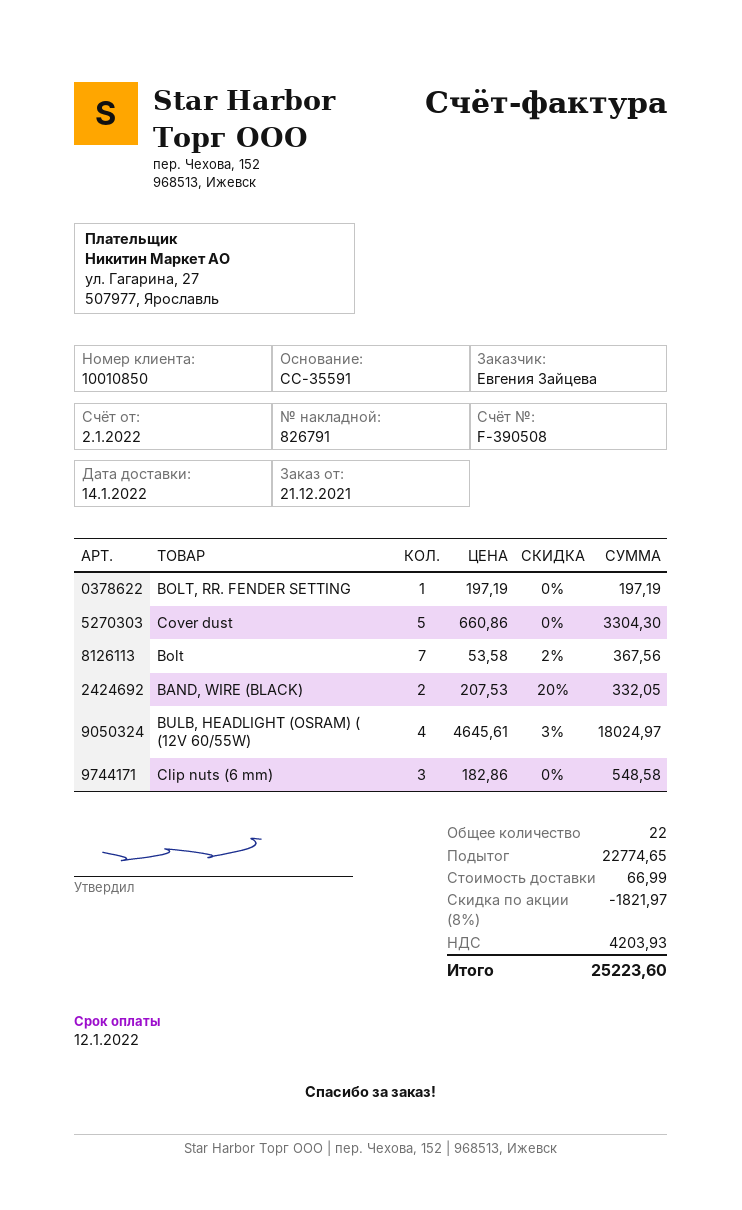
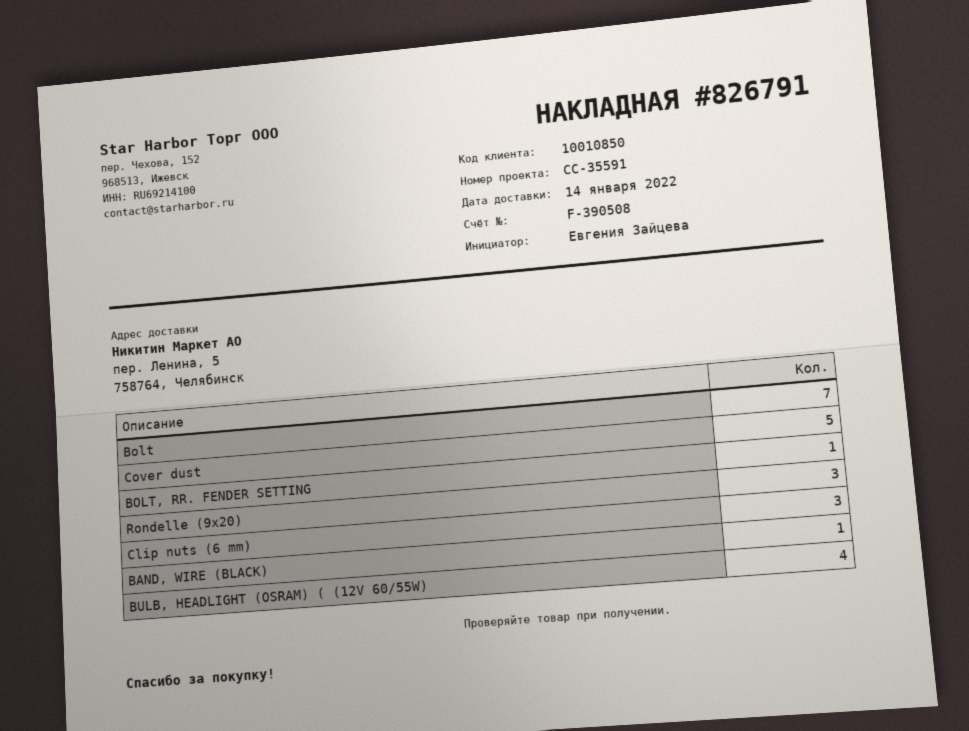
BAND, WIRE (BLACK): 2 -> 1
Rondelle (9x20): none -> 3

